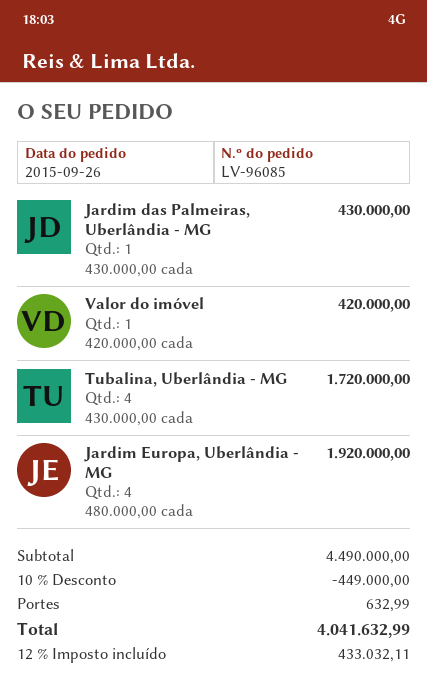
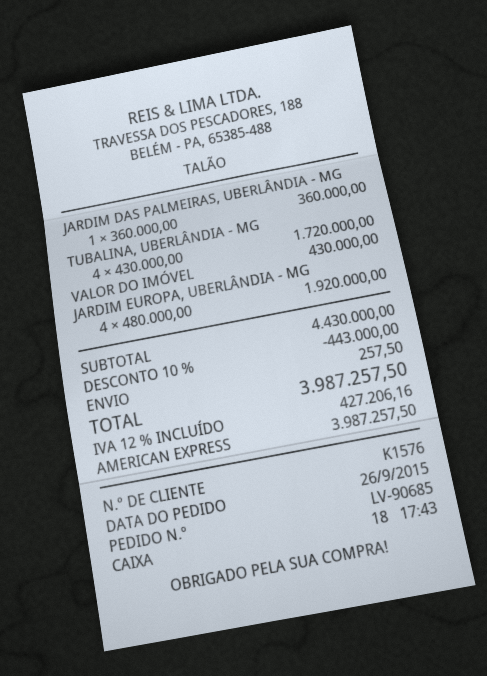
order number: LV-96085 -> LV-90685
Jardim das Palmeiras, Uberlândia - MG: 1 x 430000.00 = 430000.00 -> 1 x 360000.00 = 360000.00
Valor do imóvel: 1 x 420000.00 = 420000.00 -> 1 x 430000.00 = 430000.00
subtotal: 4490000.00 -> 4430000.00
discount: 10% = 449000.00 -> 10% = 443000.00
shipping: 632.99 -> 257.50
tax: 12% = 433032.11 -> 12% = 427206.16
total: 4041632.99 -> 3987257.50

